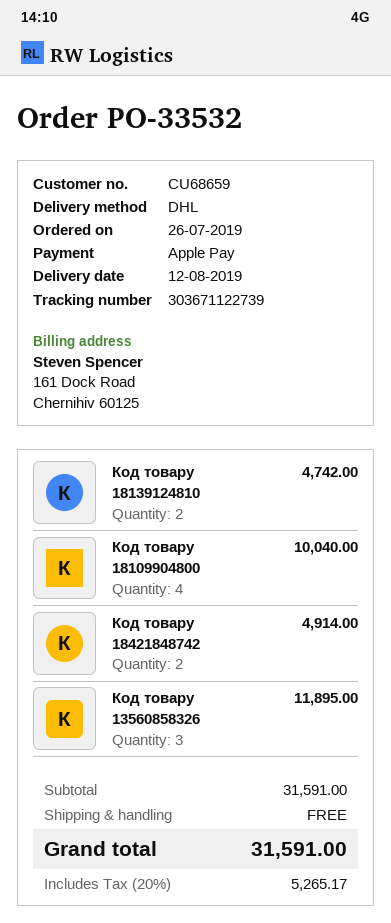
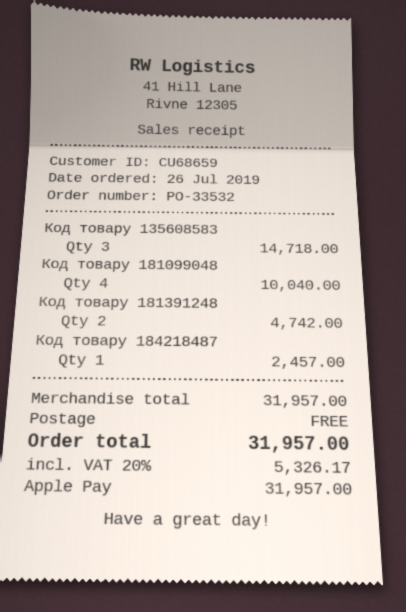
Код товару 18421848742: 2 for 4914.00 -> 1 for 2457.00
Код товару 13560858326: 3 for 11895.00 -> 3 for 14718.00
subtotal: 31591.00 -> 31957.00
tax: 20% = 5265.17 -> 20% = 5326.17
total: 31591.00 -> 31957.00

